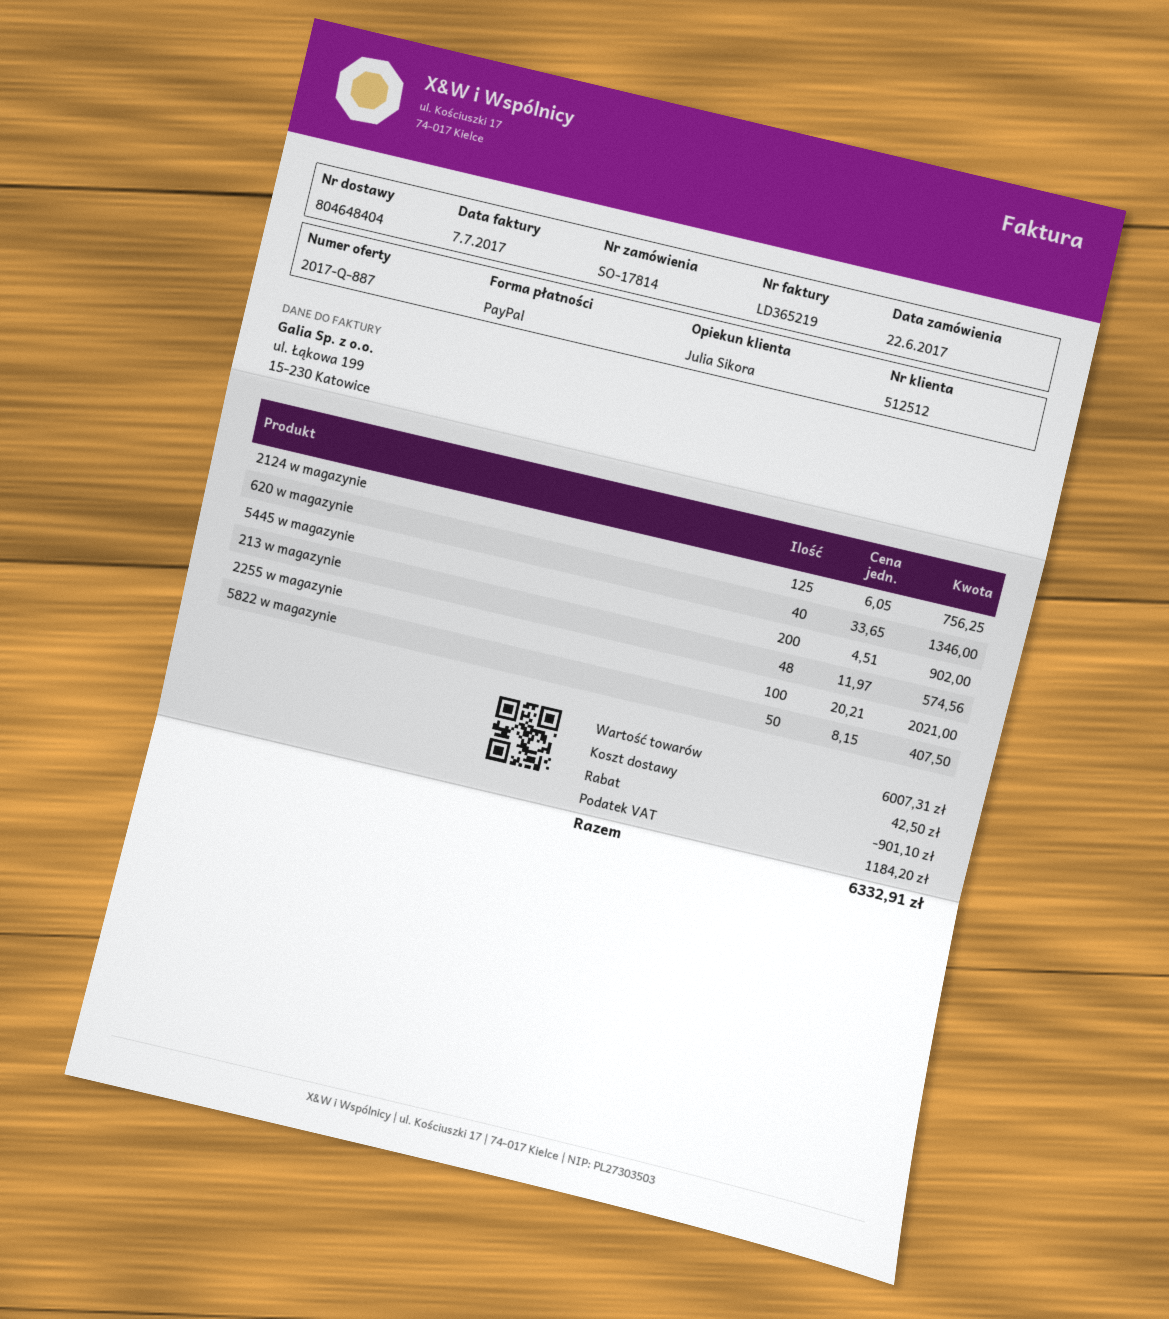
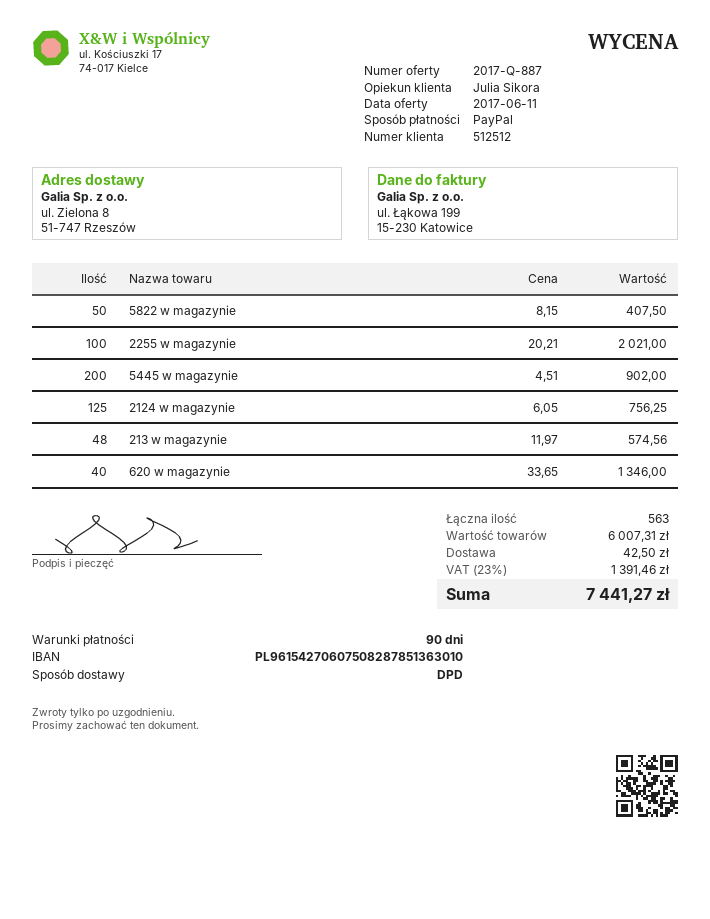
discount: 901.10 -> none
tax: 1184.20 -> 1391.46
total: 6332.91 -> 7441.27

